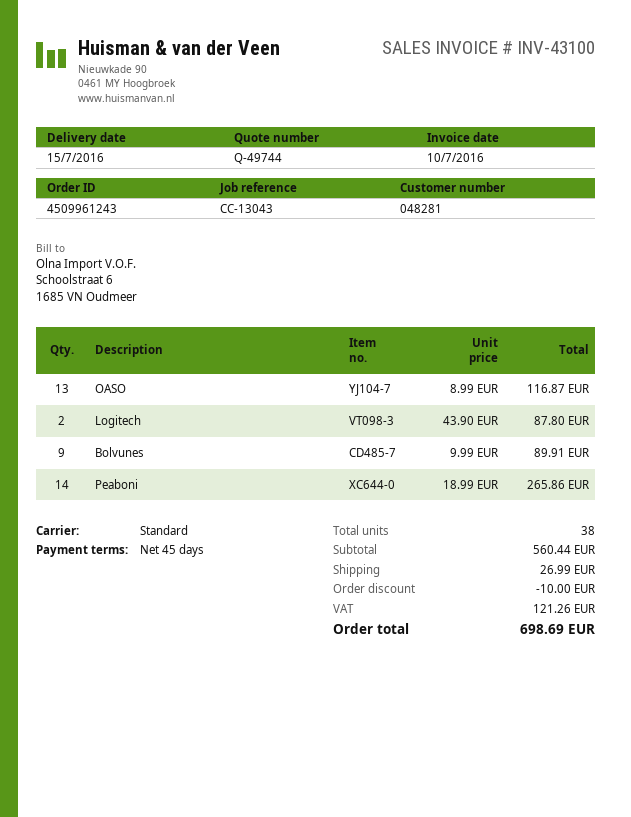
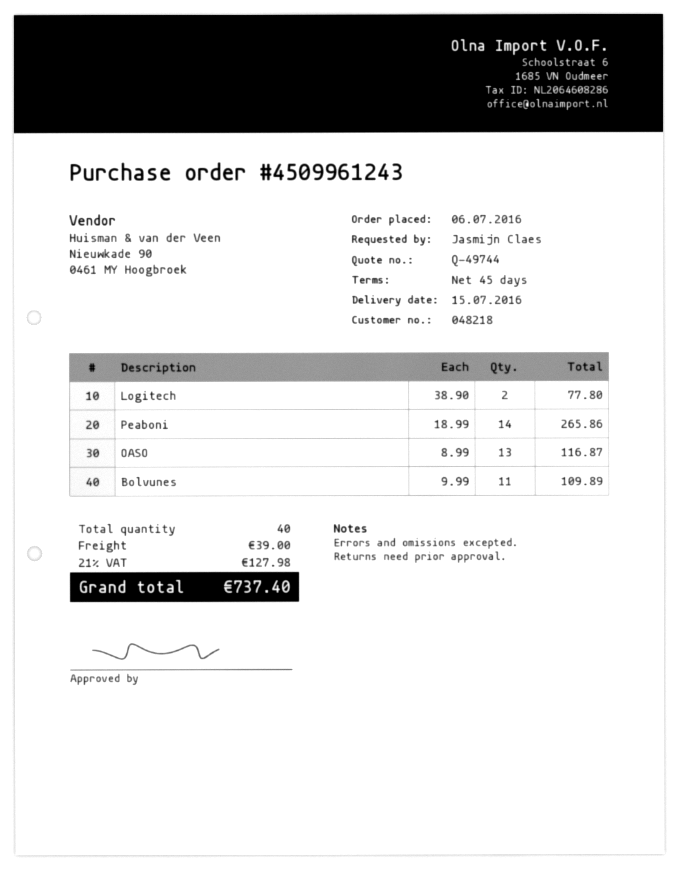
customer number: 048281 -> 048218
Logitech: 2 x 43.90 = 87.80 -> 2 x 38.90 = 77.80
Bolvunes: 9 x 9.99 = 89.91 -> 11 x 9.99 = 109.89
total quantity: 38 -> 40
discount: 10.00 -> none
shipping: 26.99 -> 39.00
tax: 121.26 -> 127.98
total: 698.69 -> 737.40

